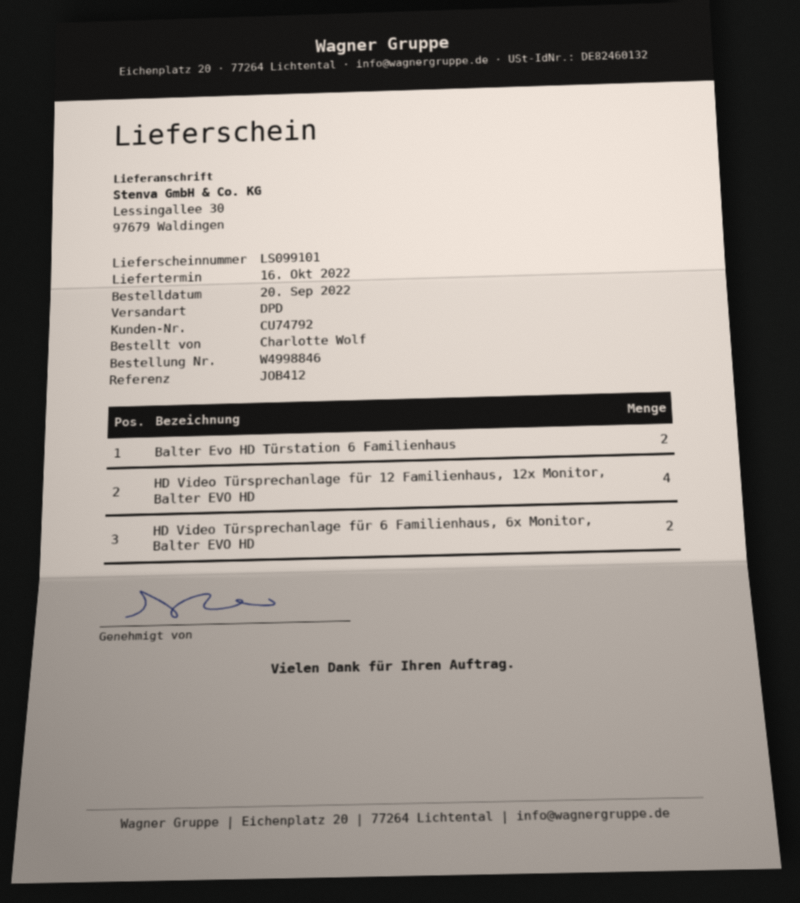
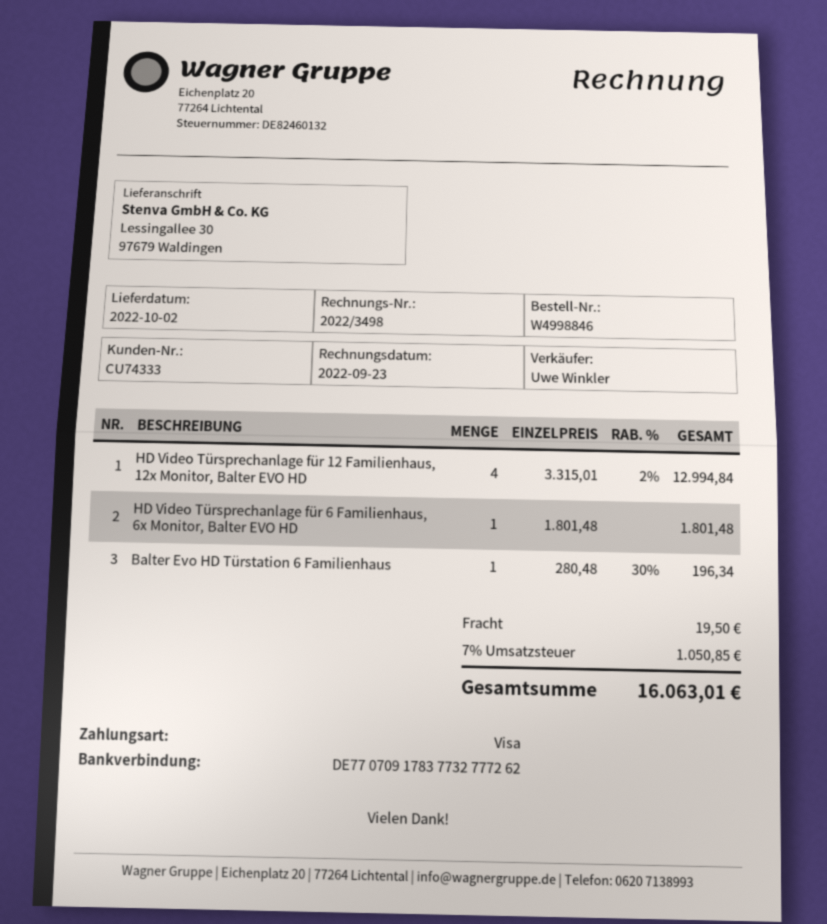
delivery date: 2022-10-16 -> 2022-10-02
customer number: CU74792 -> CU74333
Balter Evo HD Türstation 6 Familienhaus: 2 -> 1
HD Video Türsprechanlage für 6 Familienhaus, 6x Monitor, Balter EVO HD: 2 -> 1

